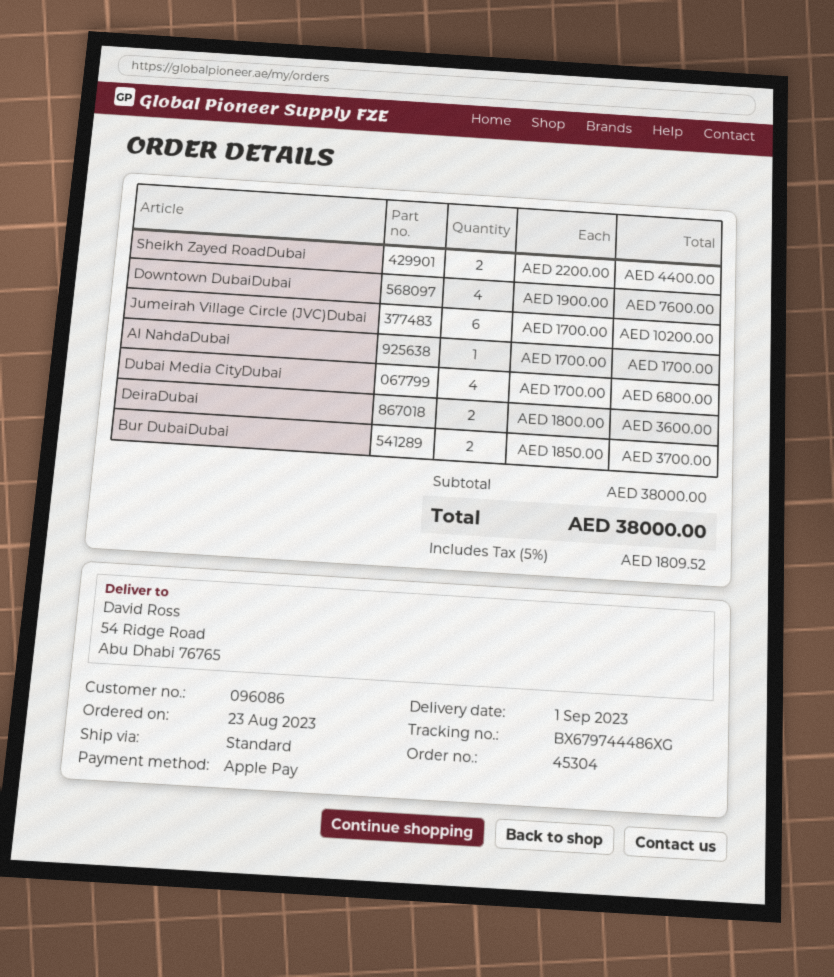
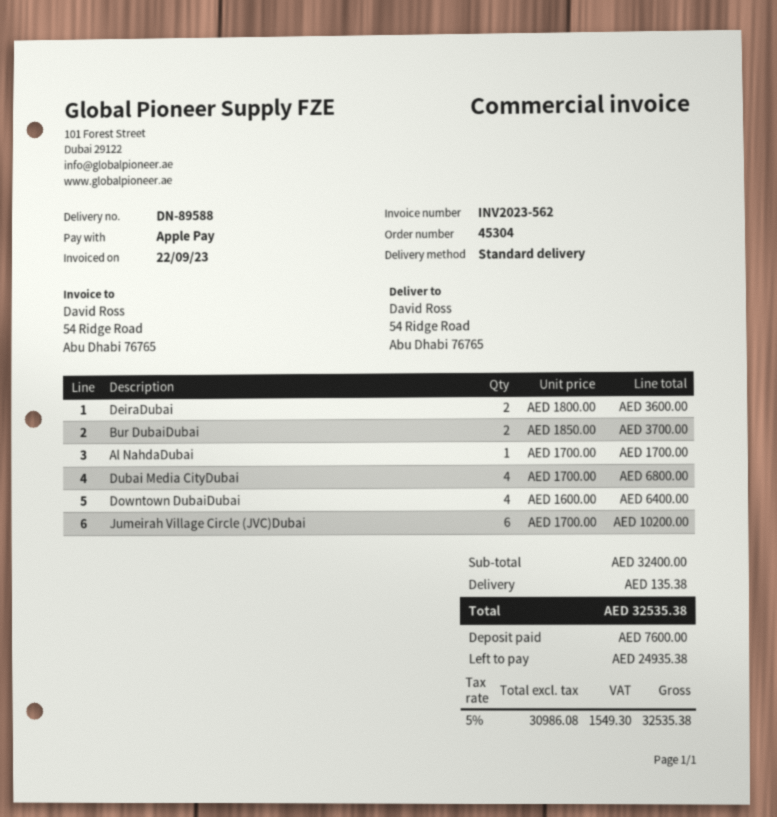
Sheikh Zayed RoadDubai: 2 x 2200.00 = 4400.00 -> none
Downtown DubaiDubai: 4 x 1900.00 = 7600.00 -> 4 x 1600.00 = 6400.00
subtotal: 38000.00 -> 32400.00
shipping: none -> 135.38
tax: 5% = 1809.52 -> 5% = 1549.30
total: 38000.00 -> 32535.38

